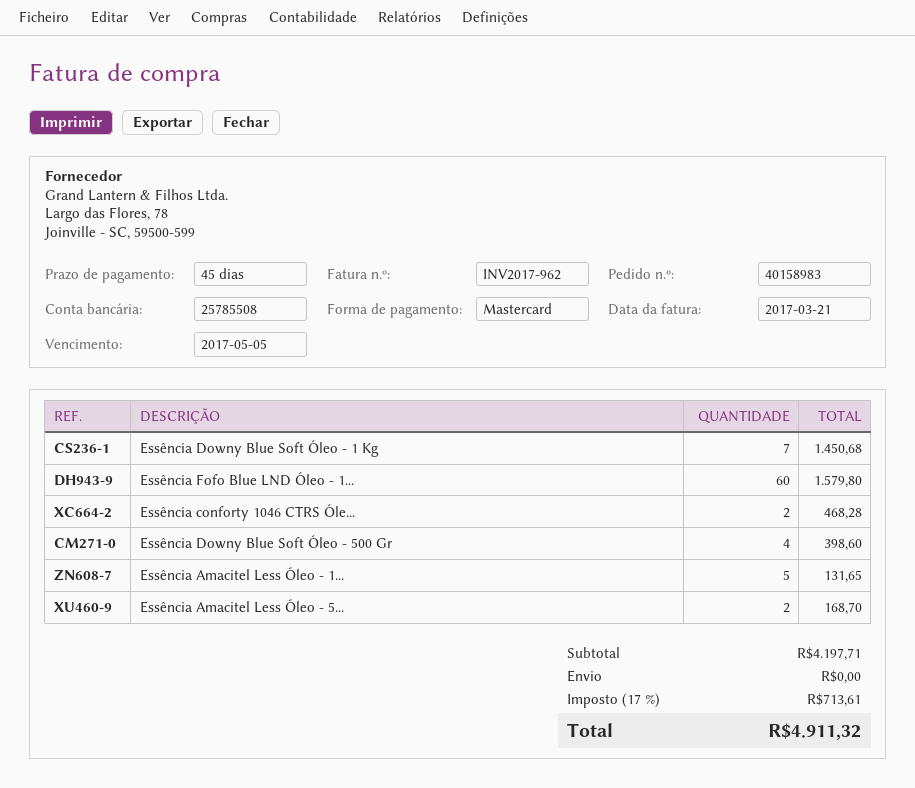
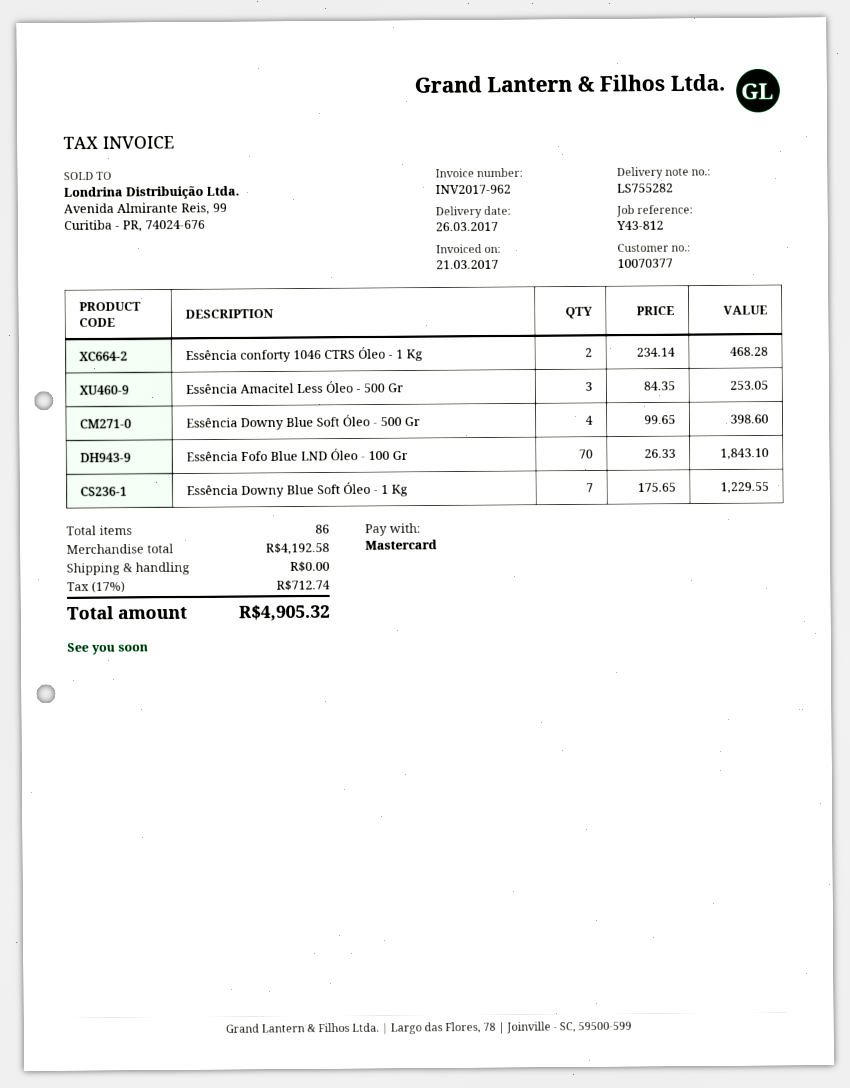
Essência Downy Blue Soft Óleo - 1 Kg: 7 for 1450.68 -> 7 for 1229.55
Essência Fofo Blue LND Óleo - 1...: 60 for 1579.80 -> 70 for 1843.10
Essência Amacitel Less Óleo - 1...: 5 for 131.65 -> none
Essência Amacitel Less Óleo - 5...: 2 for 168.70 -> 3 for 253.05
subtotal: 4197.71 -> 4192.58
tax: 17% = 713.61 -> 17% = 712.74
total: 4911.32 -> 4905.32

